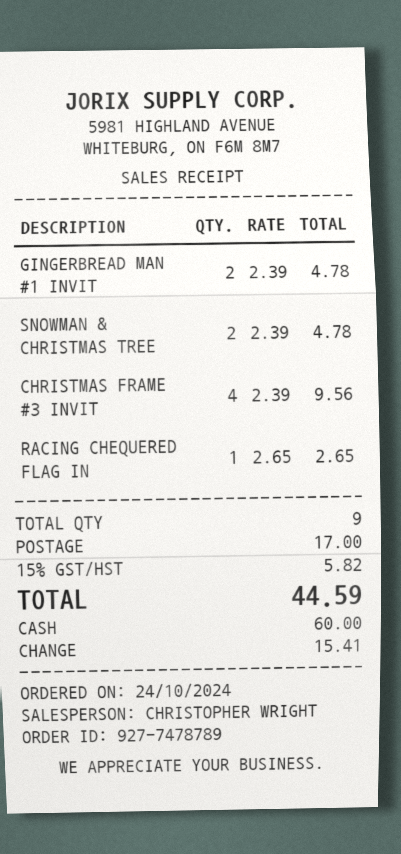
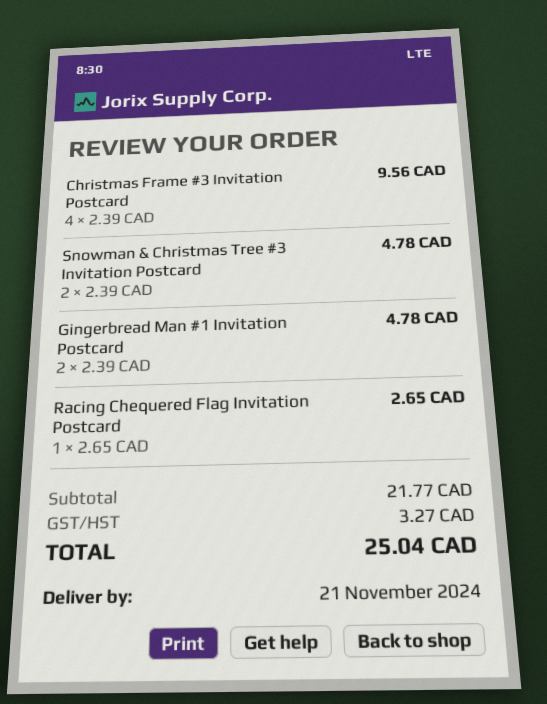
shipping: 17.00 -> none
tax: 5.82 -> 3.27
total: 44.59 -> 25.04

